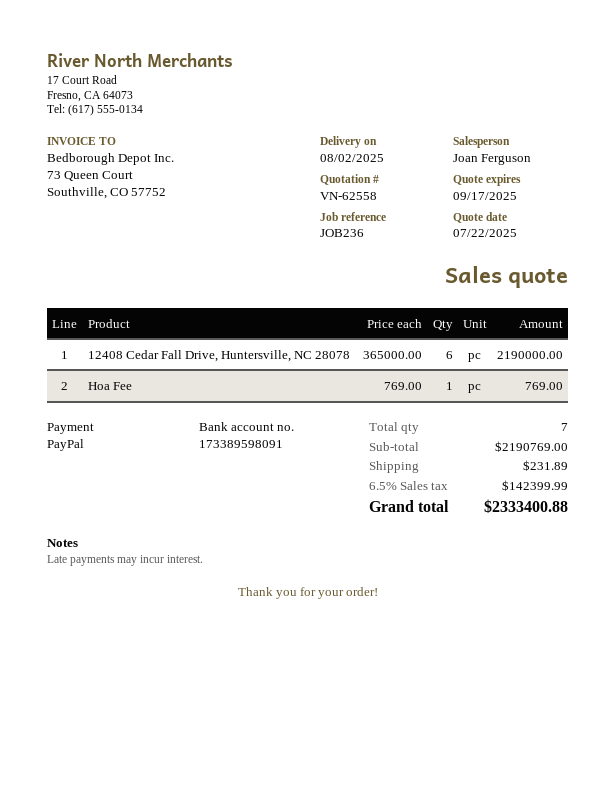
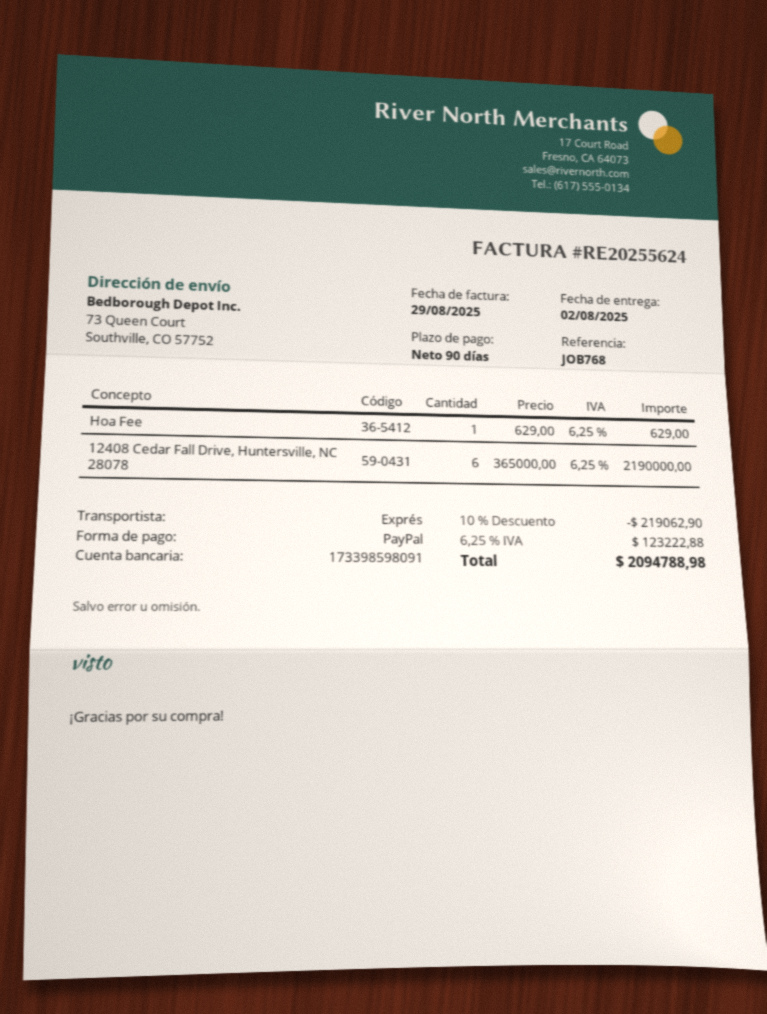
reference: JOB236 -> JOB768
bank account: 173389598091 -> 173398598091
Hoa Fee: 1 x 769.00 = 769.00 -> 1 x 629.00 = 629.00
discount: none -> 10% = 219062.90
shipping: 231.89 -> none
tax: 6.5% = 142399.99 -> 6.25% = 123222.88
total: 2333400.88 -> 2094788.98

